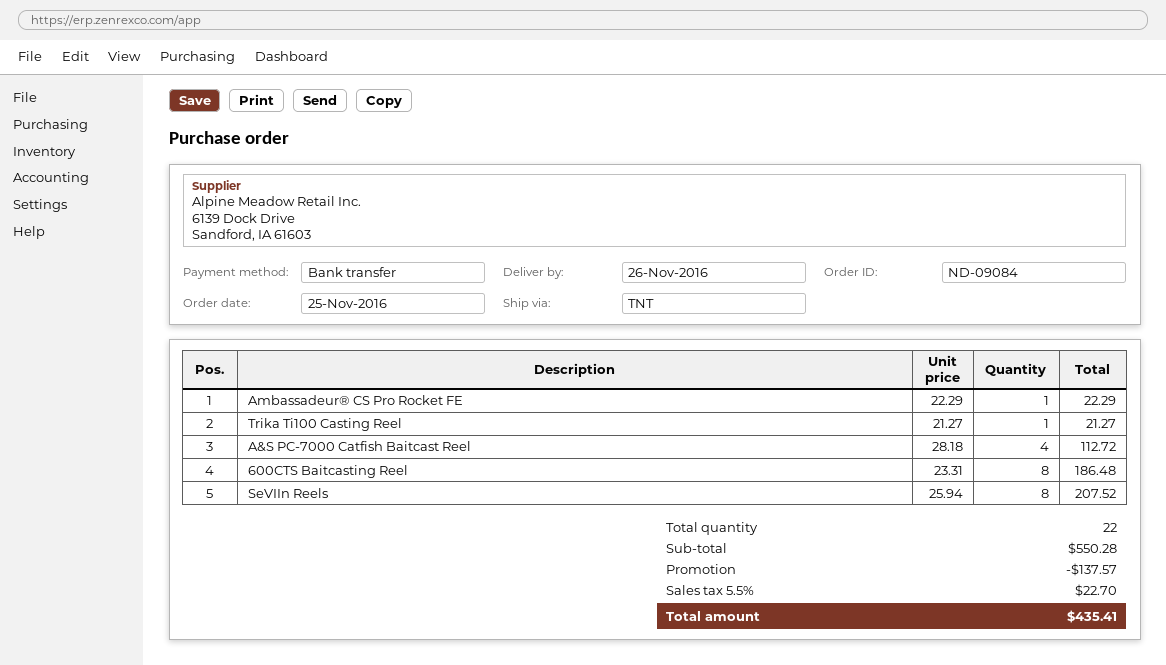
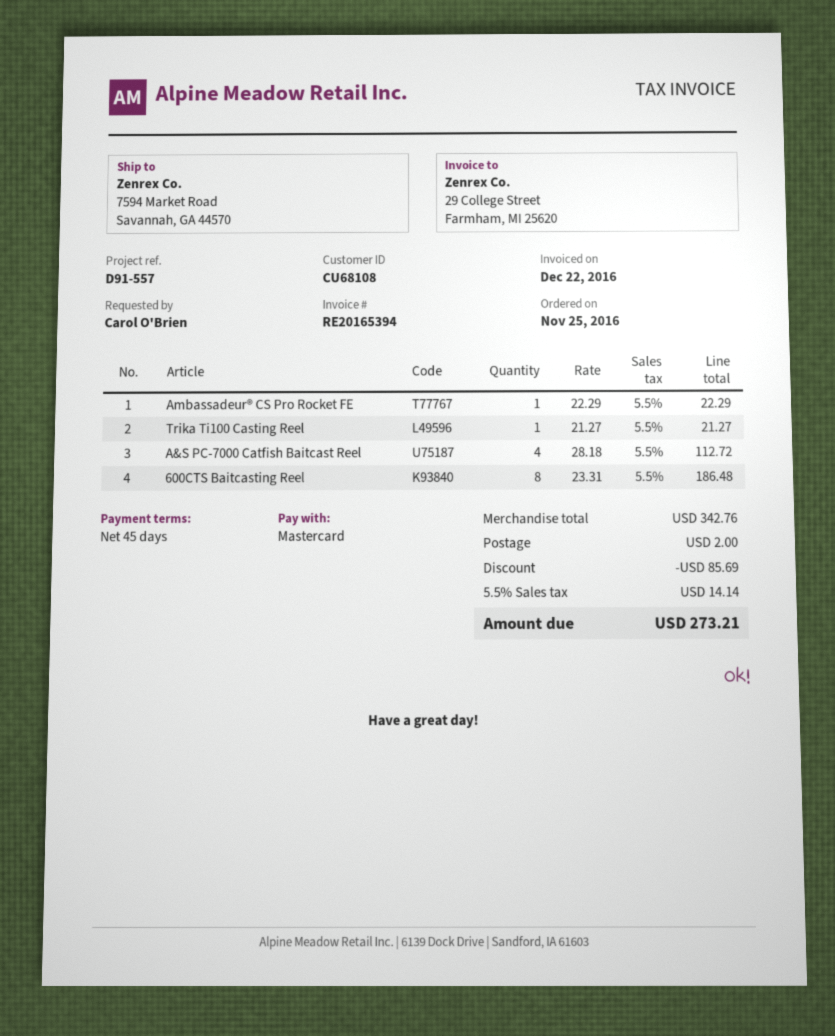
payment method: bank transfer -> Mastercard
SeVIIn Reels: 8 x 25.94 = 207.52 -> none
subtotal: 550.28 -> 342.76
discount: 137.57 -> 85.69
shipping: none -> 2.00
tax: 5.5% = 22.70 -> 5.5% = 14.14
total: 435.41 -> 273.21

